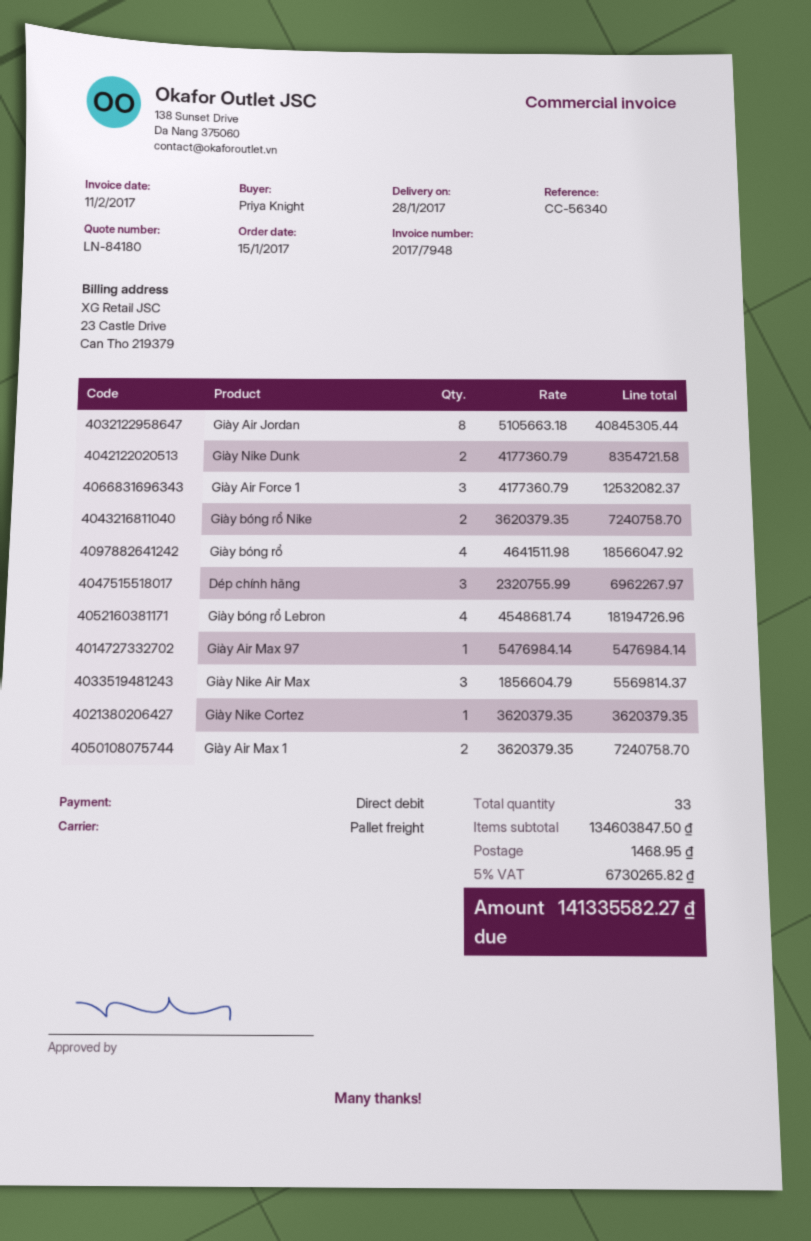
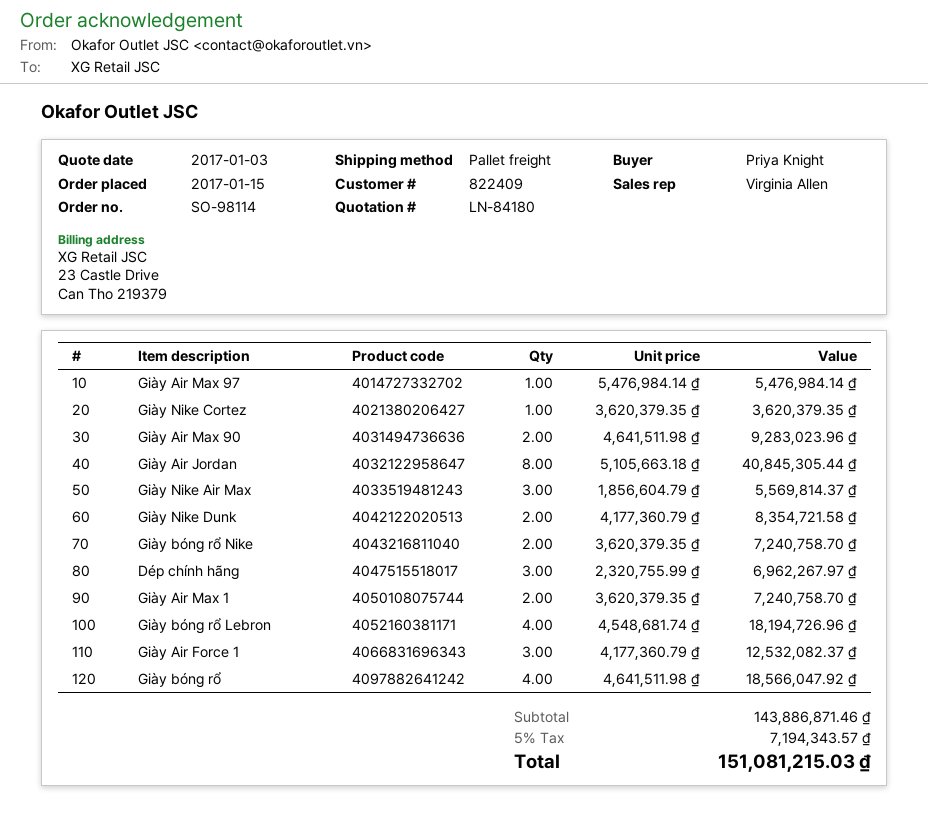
Giày Air Max 90: none -> 2 x 4641511.98 = 9283023.96
subtotal: 134603847.50 -> 143886871.46
shipping: 1468.95 -> none
tax: 5% = 6730265.82 -> 5% = 7194343.57
total: 141335582.27 -> 151081215.03

